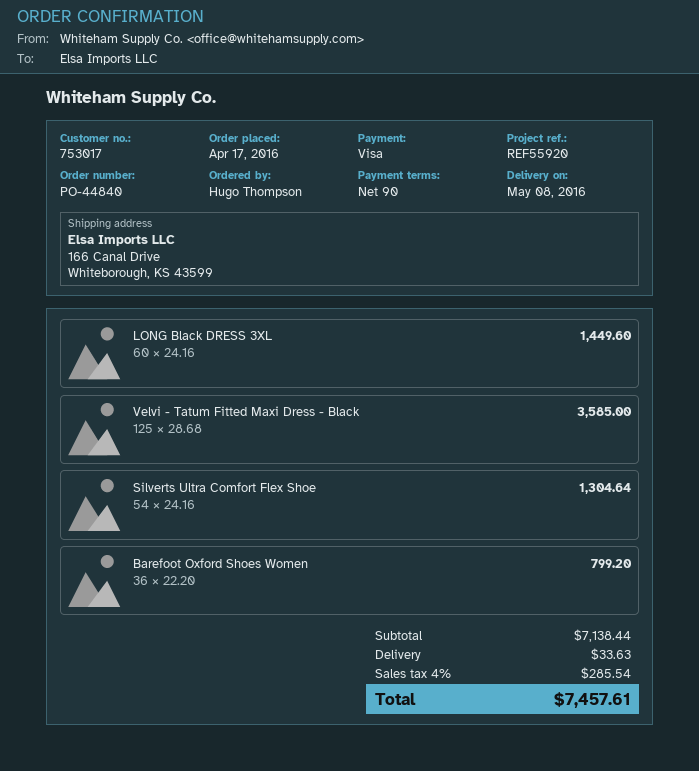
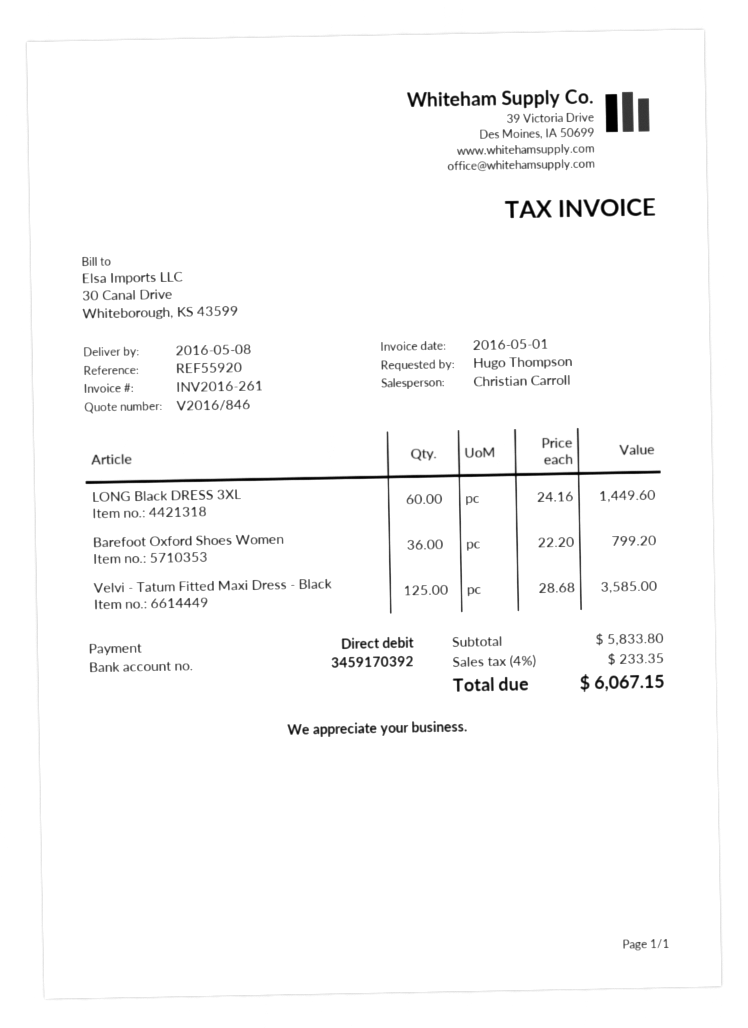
payment method: Visa -> direct debit
Silverts Ultra Comfort Flex Shoe: 54 x 24.16 = 1304.64 -> none
subtotal: 7138.44 -> 5833.80
shipping: 33.63 -> none
tax: 4% = 285.54 -> 4% = 233.35
total: 7457.61 -> 6067.15

